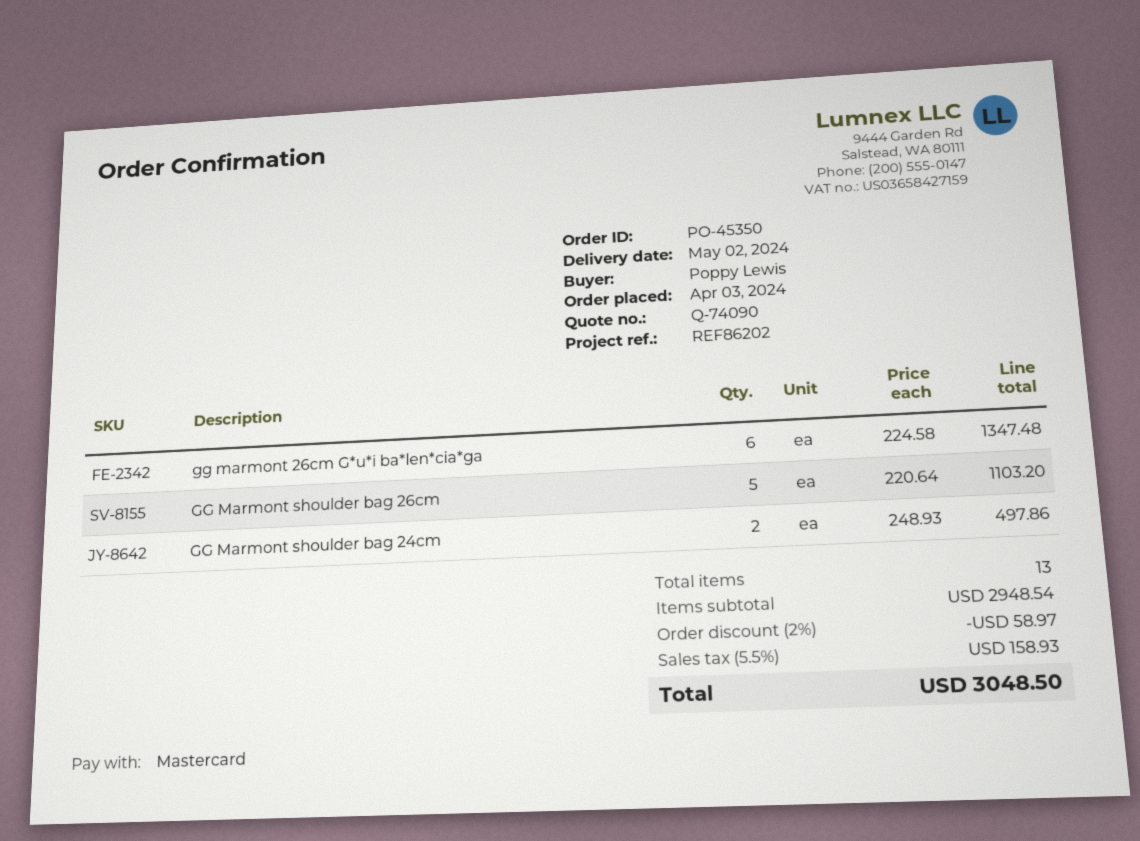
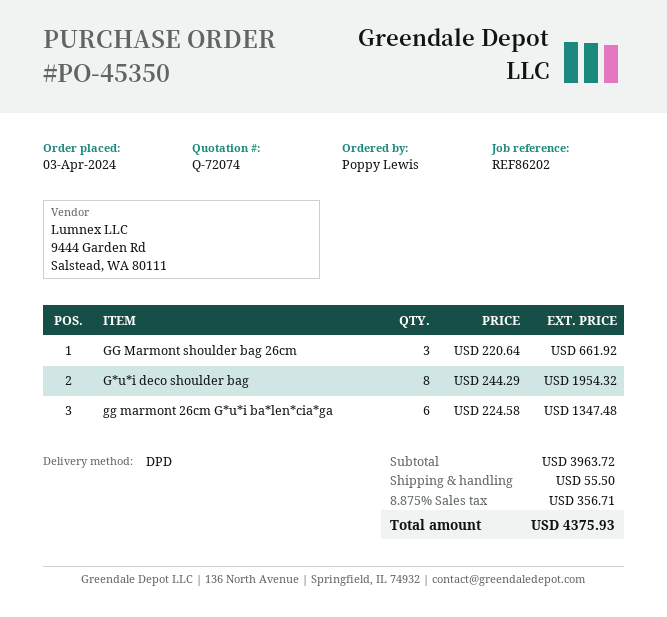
quote number: Q-74090 -> Q-72074
GG Marmont shoulder bag 26cm: 5 x 220.64 = 1103.20 -> 3 x 220.64 = 661.92
GG Marmont shoulder bag 24cm: 2 x 248.93 = 497.86 -> none
G*u*i deco shoulder bag: none -> 8 x 244.29 = 1954.32
subtotal: 2948.54 -> 3963.72
discount: 2% = 58.97 -> none
shipping: none -> 55.50
tax: 5.5% = 158.93 -> 8.875% = 356.71
total: 3048.50 -> 4375.93

